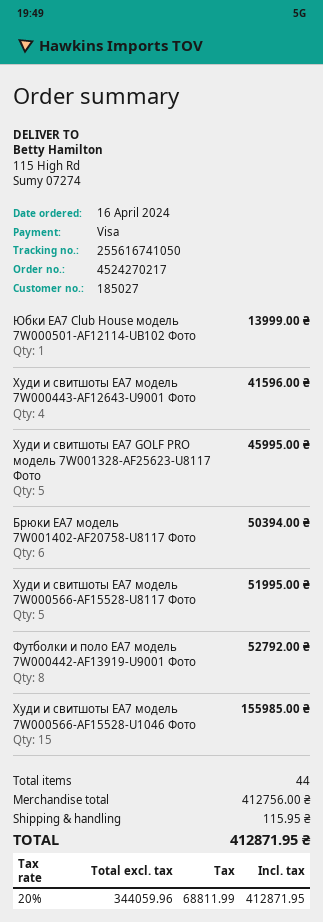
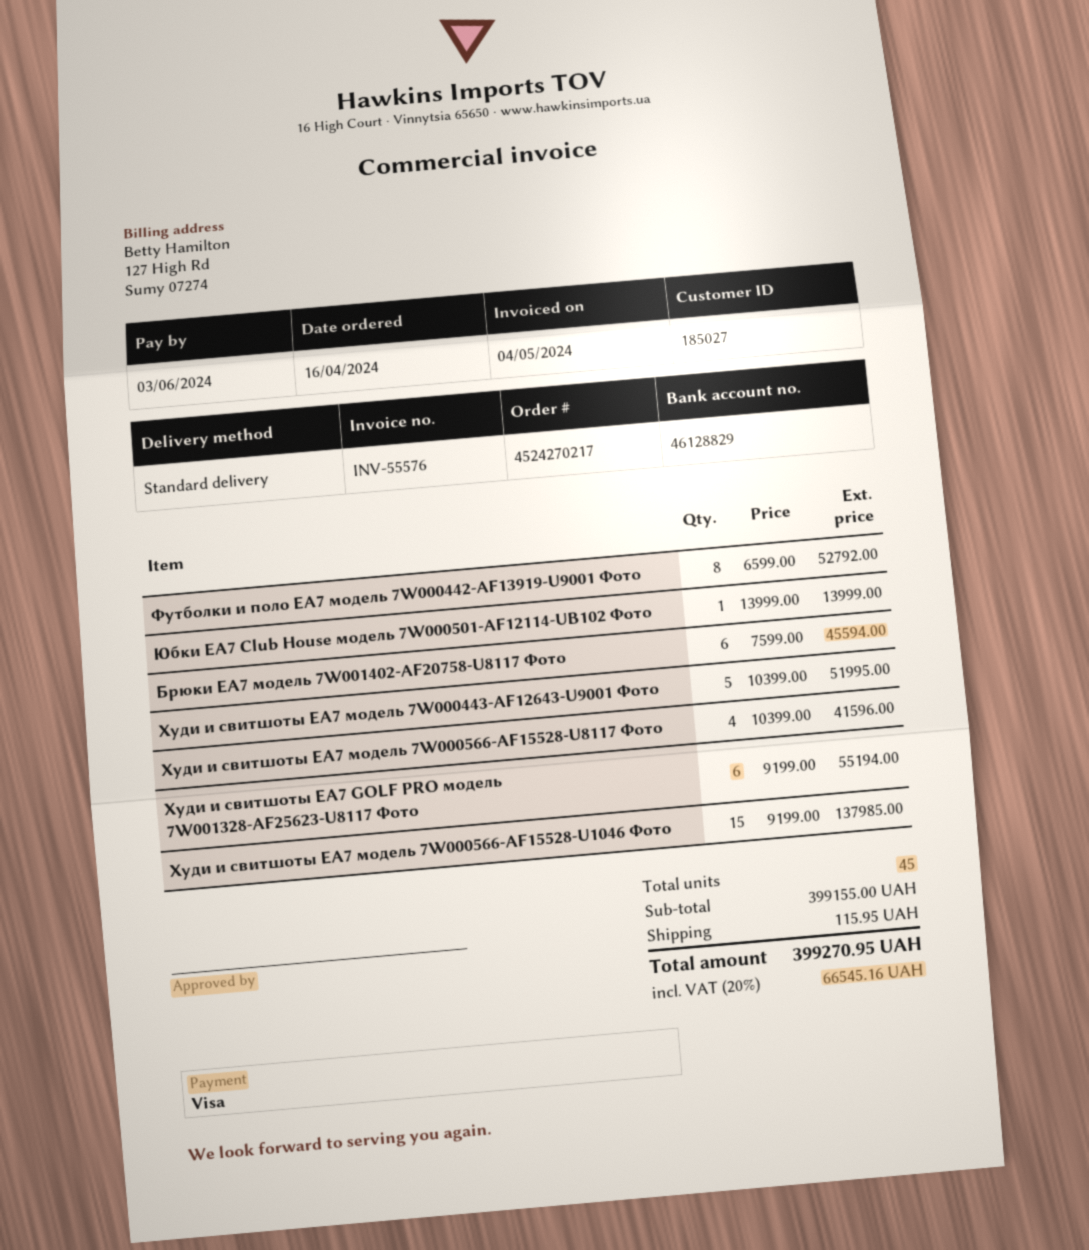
Худи и свитшоты EA7 модель 7W000443-AF12643-U9001 Фото: 4 for 41596.00 -> 5 for 51995.00
Худи и свитшоты EA7 GOLF PRO модель 7W001328-AF25623-U8117 Фото: 5 for 45995.00 -> 6 for 55194.00
Брюки EA7 модель 7W001402-AF20758-U8117 Фото: 6 for 50394.00 -> 6 for 45594.00
Худи и свитшоты EA7 модель 7W000566-AF15528-U8117 Фото: 5 for 51995.00 -> 4 for 41596.00
Худи и свитшоты EA7 модель 7W000566-AF15528-U1046 Фото: 15 for 155985.00 -> 15 for 137985.00
total quantity: 44 -> 45
subtotal: 412756.00 -> 399155.00
tax: 20% = 68811.99 -> 20% = 66545.16
total: 412871.95 -> 399270.95

